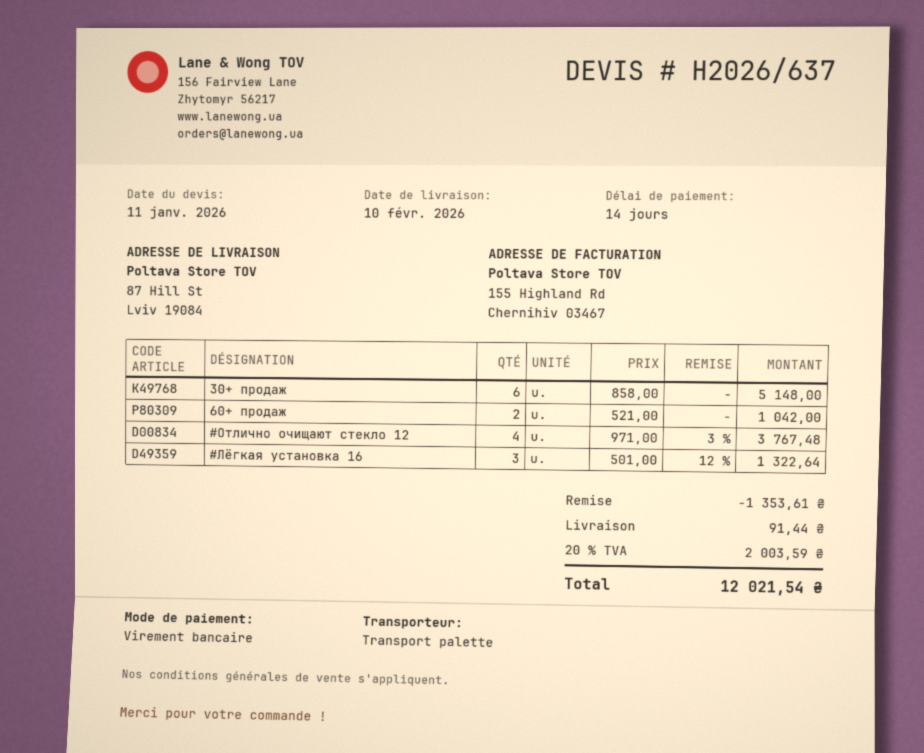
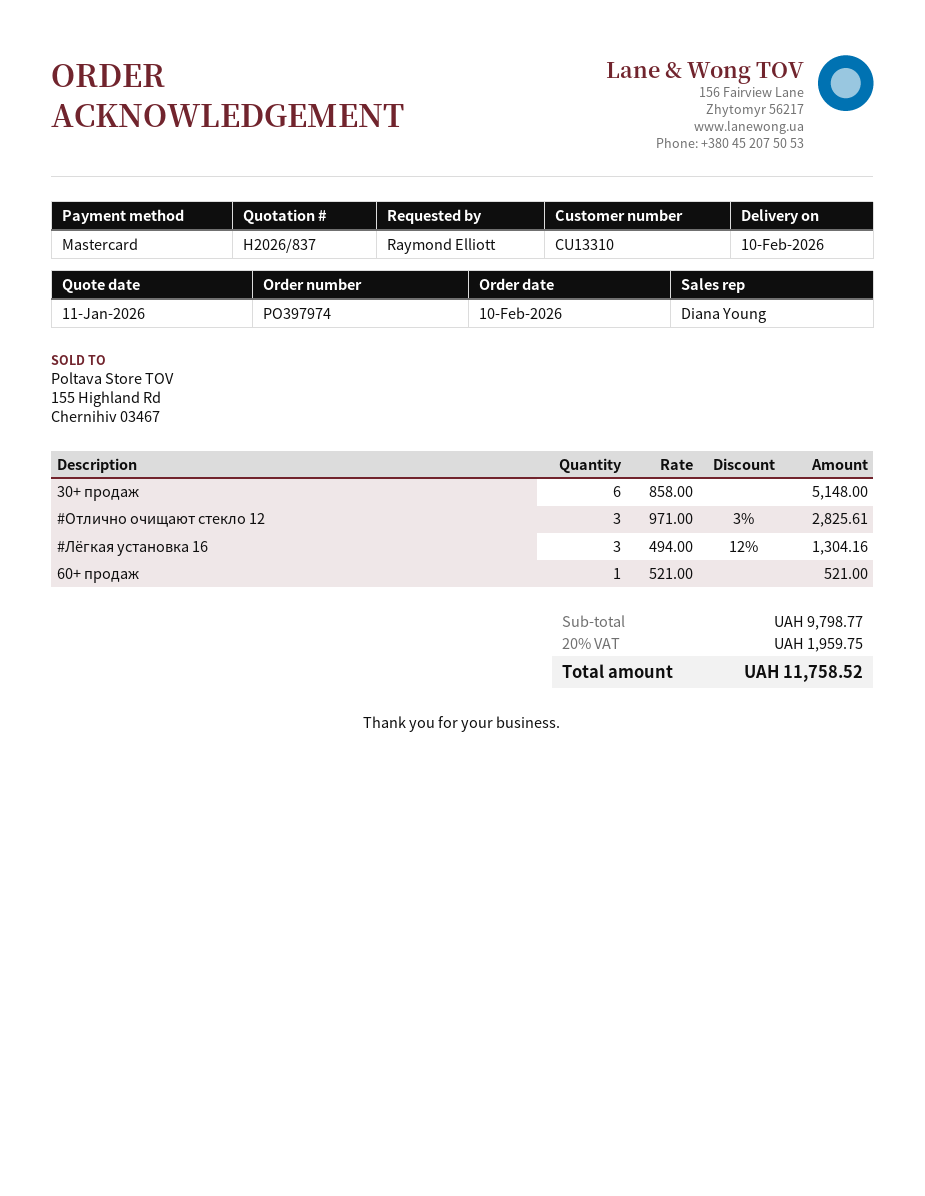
quote number: H2026/637 -> H2026/837
payment method: bank transfer -> Mastercard
60+ продаж: 2 x 521.00 = 1042.00 -> 1 x 521.00 = 521.00
#Отлично очищают стекло 12: 4 x 971.00 - 3% = 3767.48 -> 3 x 971.00 - 3% = 2825.61
#Лёгкая установка 16: 3 x 501.00 - 12% = 1322.64 -> 3 x 494.00 - 12% = 1304.16
discount: 1353.61 -> none
shipping: 91.44 -> none
tax: 20% = 2003.59 -> 20% = 1959.75
total: 12021.54 -> 11758.52

